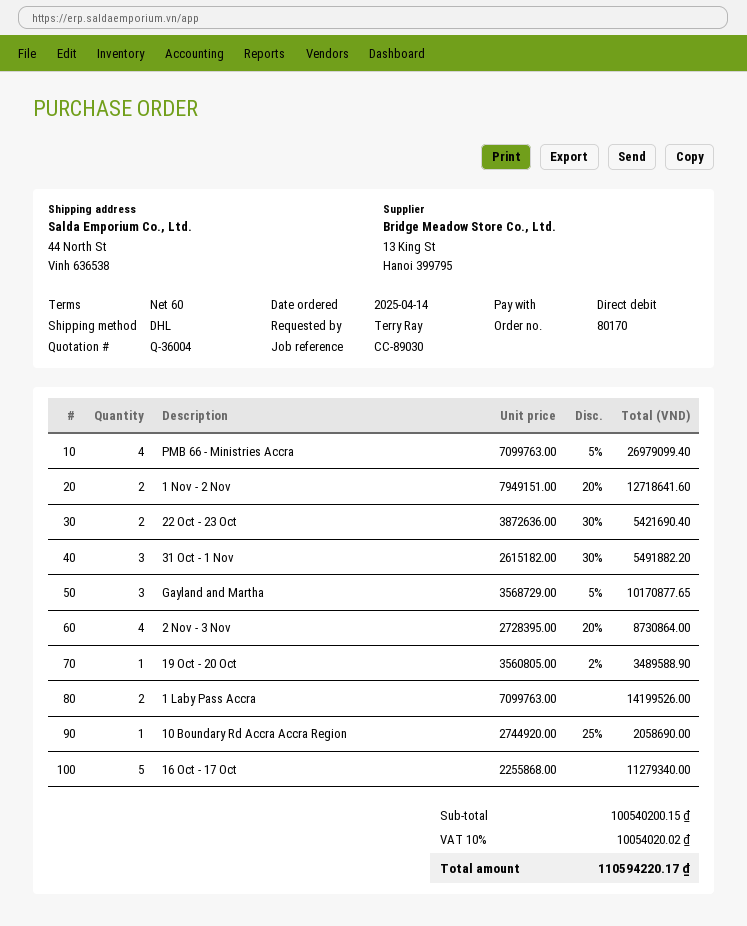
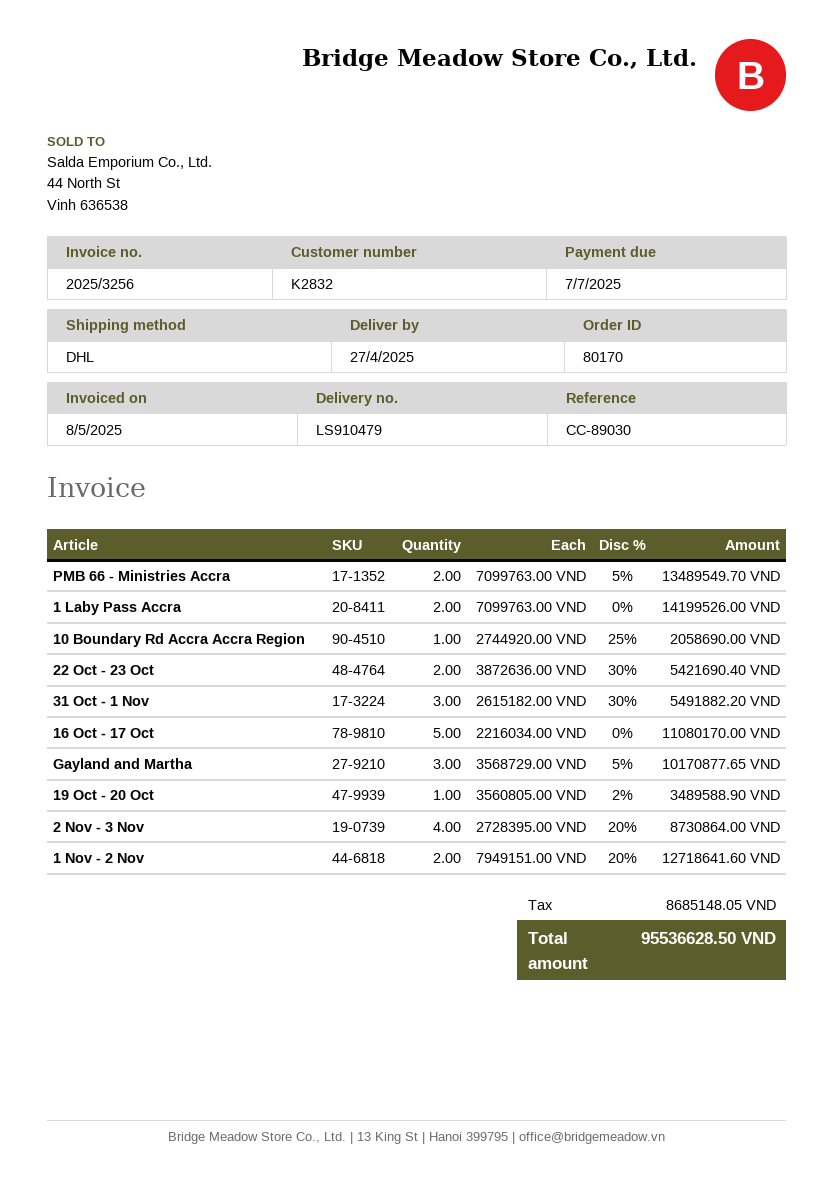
PMB 66 - Ministries Accra: 4 x 7099763.00 - 5% = 26979099.40 -> 2 x 7099763.00 - 5% = 13489549.70
16 Oct - 17 Oct: 5 x 2255868.00 = 11279340.00 -> 5 x 2216034.00 = 11080170.00
tax: 10054020.02 -> 8685148.05
total: 110594220.17 -> 95536628.50

